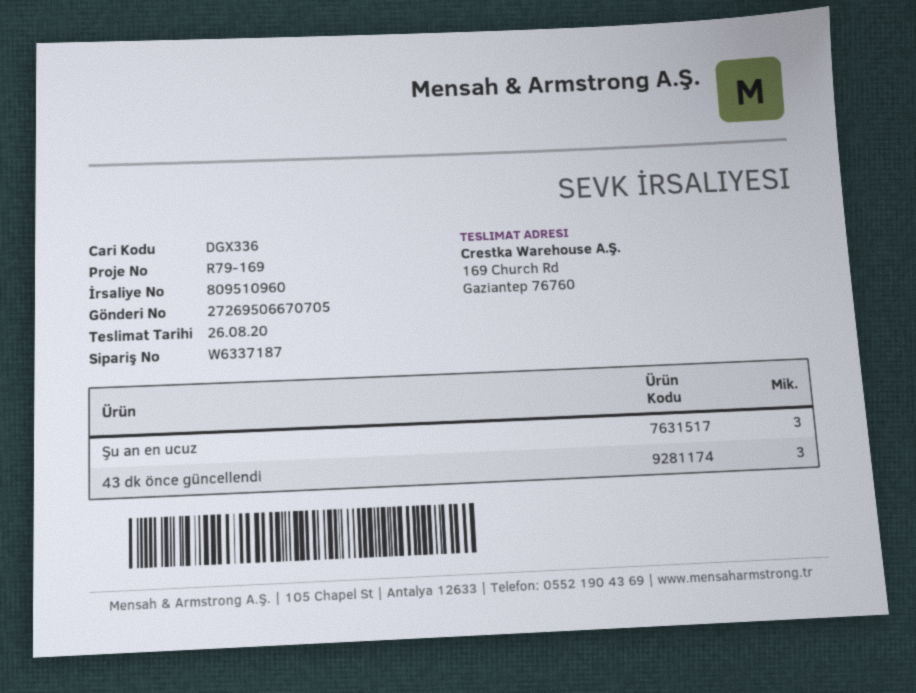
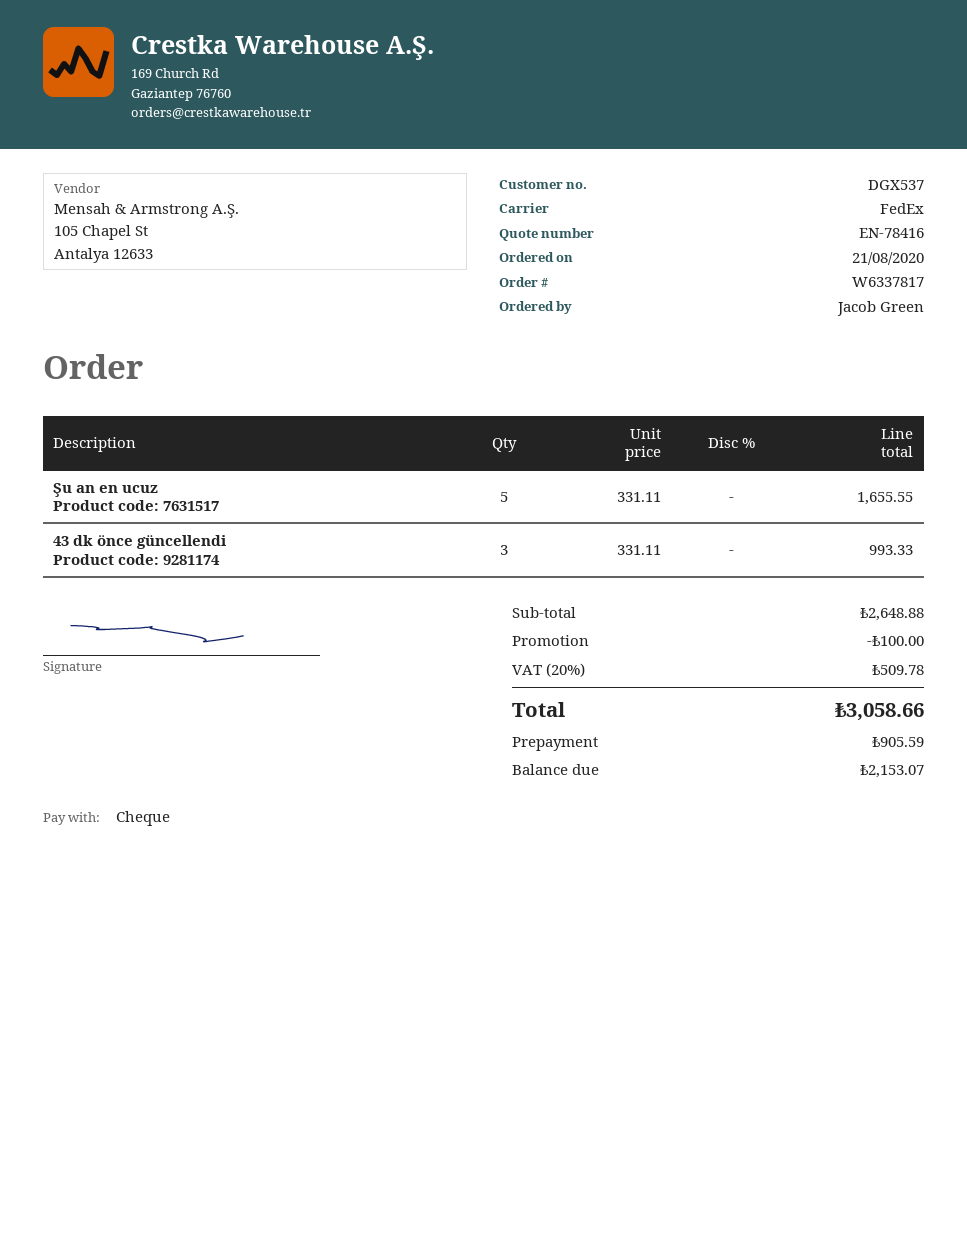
order number: W6337187 -> W6337817
customer number: DGX336 -> DGX537
Şu an en ucuz: 3 -> 5

